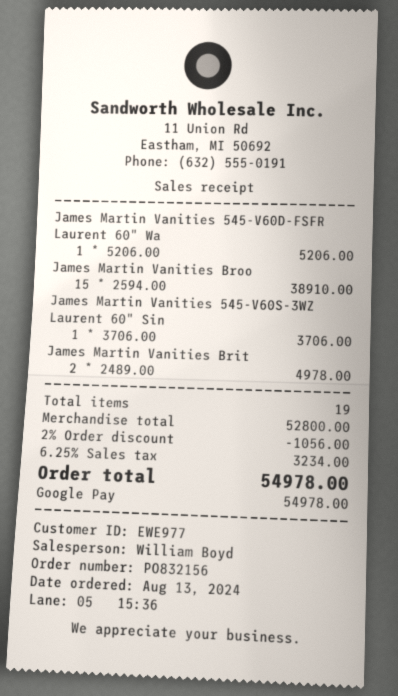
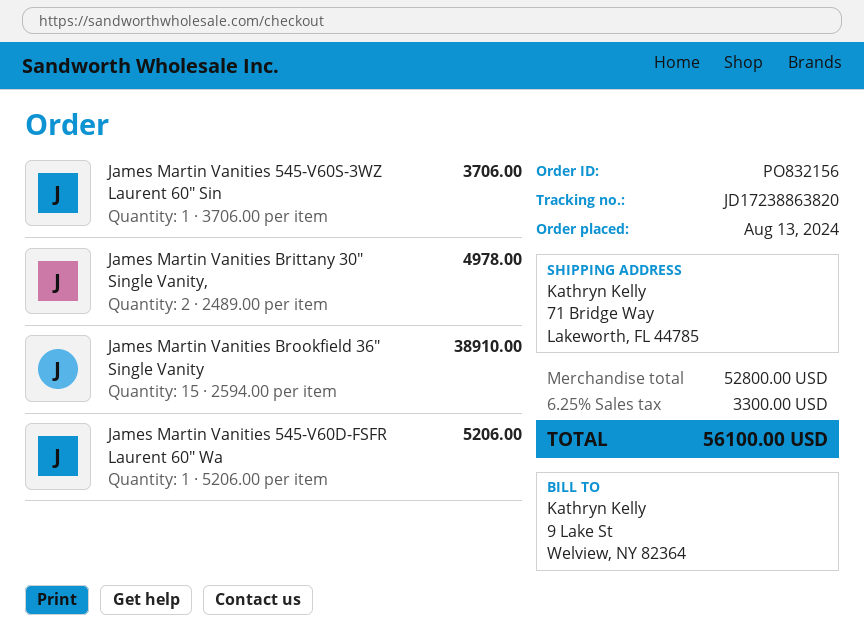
discount: 2% = 1056.00 -> none
tax: 6.25% = 3234.00 -> 6.25% = 3300.00
total: 54978.00 -> 56100.00

